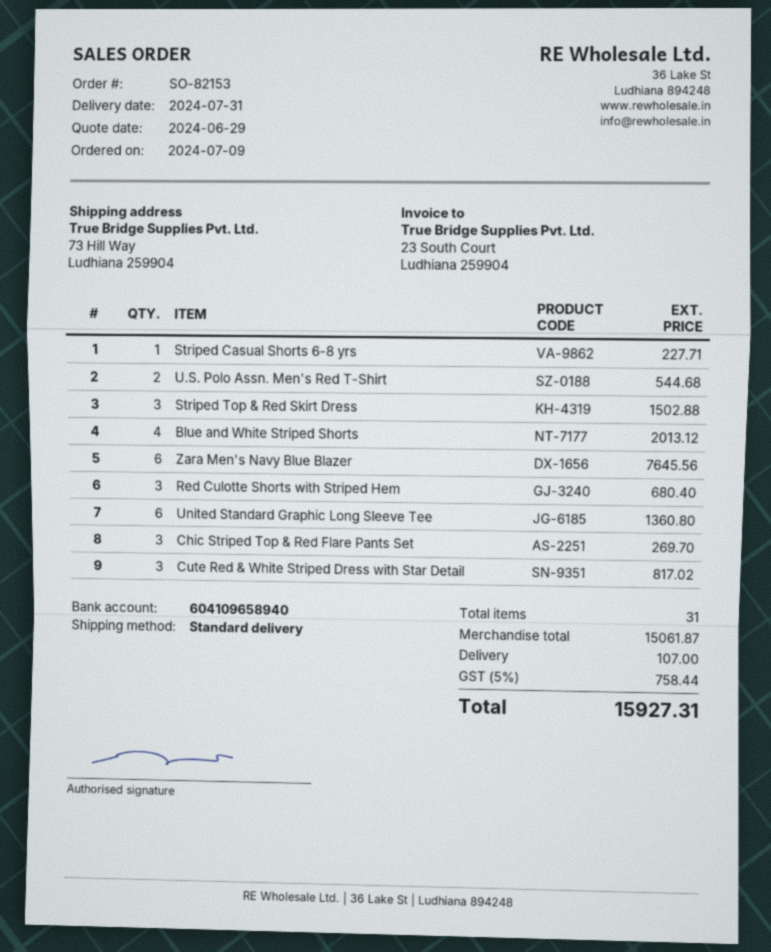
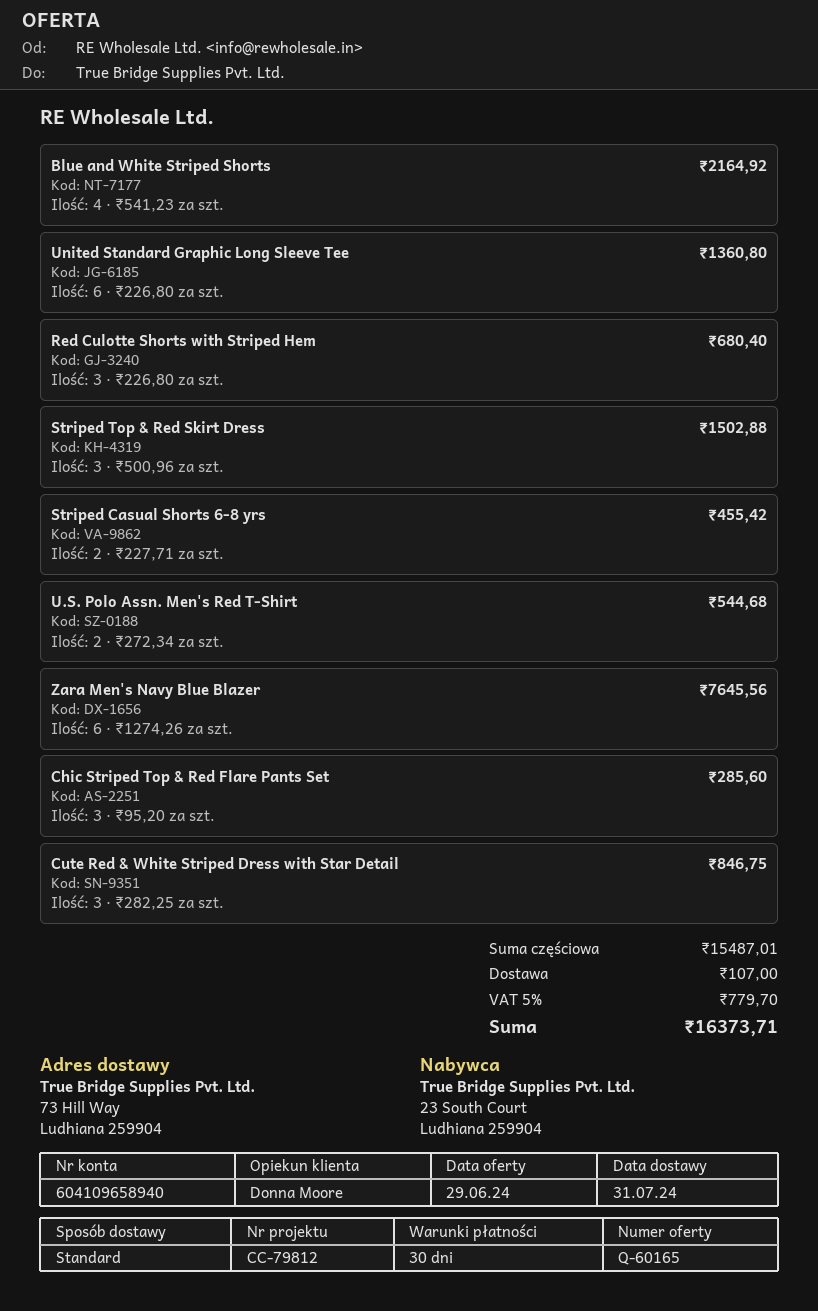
Striped Casual Shorts 6-8 yrs: 1 for 227.71 -> 2 for 455.42
Blue and White Striped Shorts: 4 for 2013.12 -> 4 for 2164.92
Chic Striped Top & Red Flare Pants Set: 3 for 269.70 -> 3 for 285.60
Cute Red & White Striped Dress with Star Detail: 3 for 817.02 -> 3 for 846.75
subtotal: 15061.87 -> 15487.01
tax: 5% = 758.44 -> 5% = 779.70
total: 15927.31 -> 16373.71

